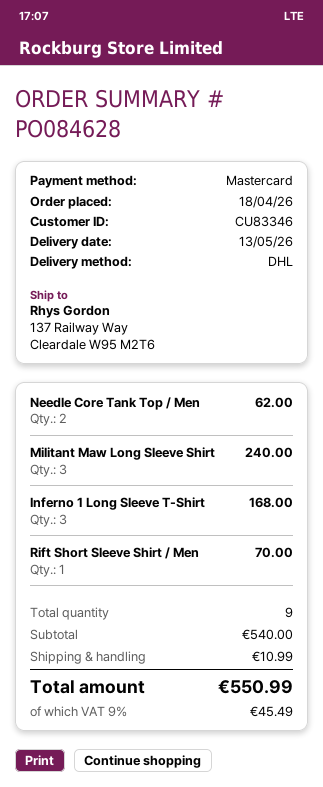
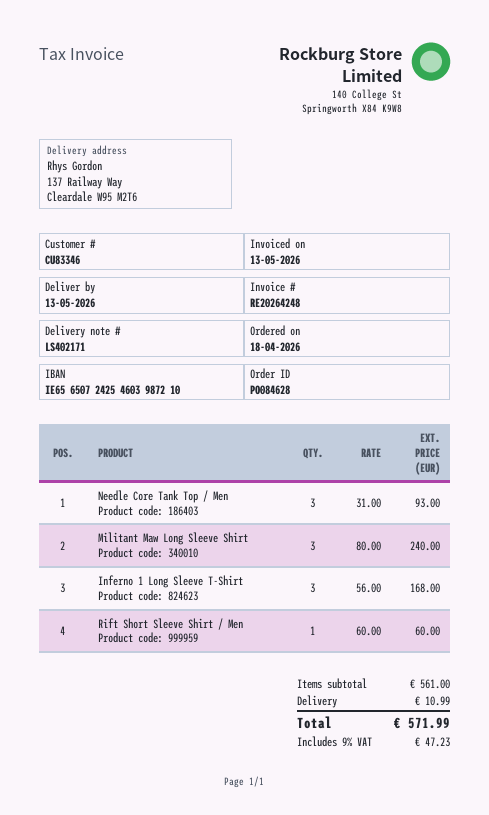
Needle Core Tank Top / Men: 2 for 62.00 -> 3 for 93.00
Rift Short Sleeve Shirt / Men: 1 for 70.00 -> 1 for 60.00
subtotal: 540.00 -> 561.00
tax: 9% = 45.49 -> 9% = 47.23
total: 550.99 -> 571.99

